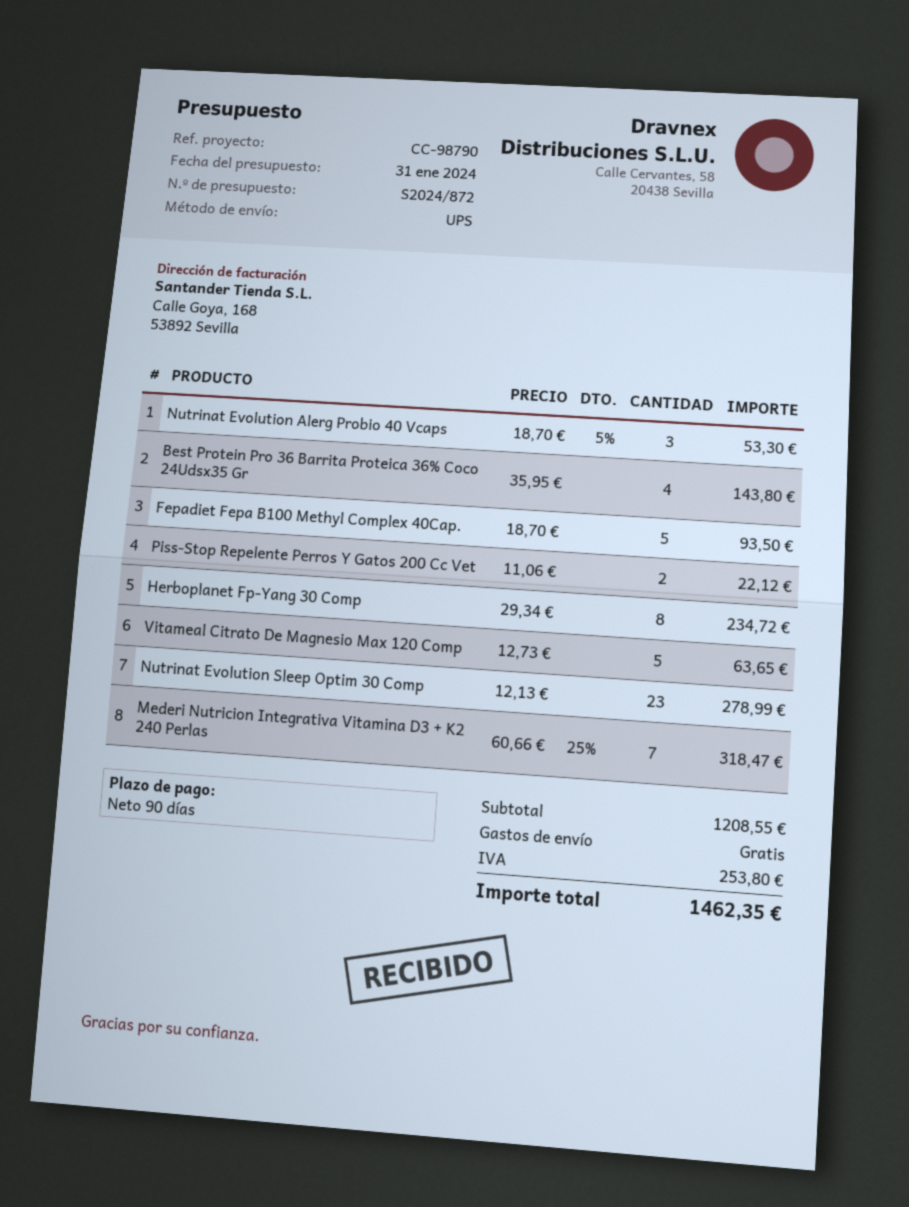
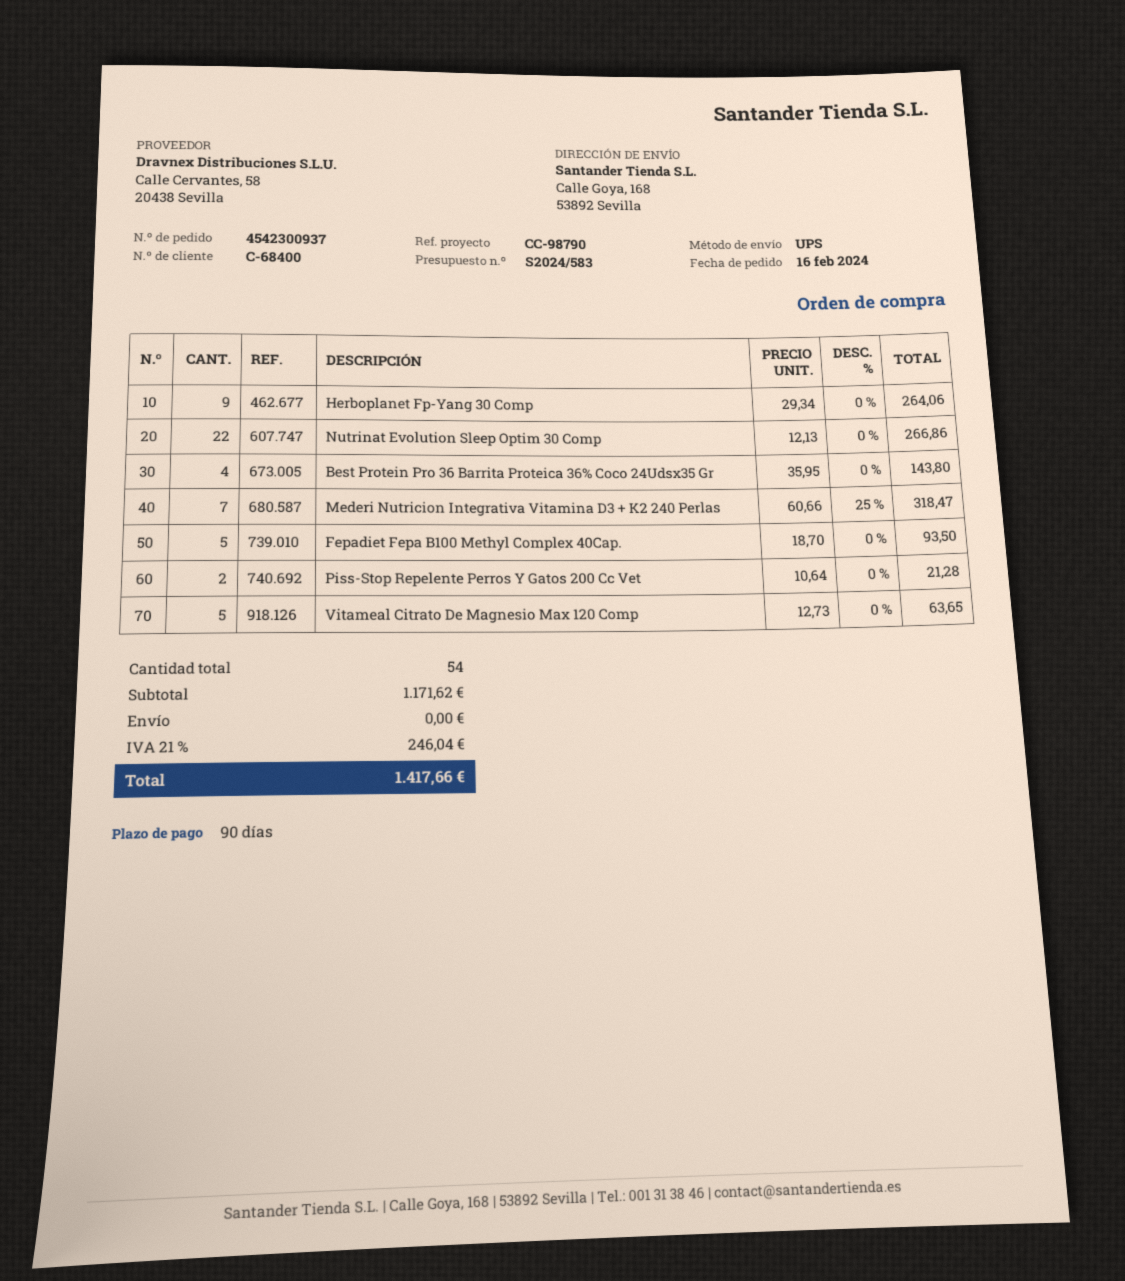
quote number: S2024/872 -> S2024/583
Nutrinat Evolution Alerg Probio 40 Vcaps: 3 x 18.70 - 5% = 53.30 -> none
Piss-Stop Repelente Perros Y Gatos 200 Cc Vet: 2 x 11.06 = 22.12 -> 2 x 10.64 = 21.28
Herboplanet Fp-Yang 30 Comp: 8 x 29.34 = 234.72 -> 9 x 29.34 = 264.06
Nutrinat Evolution Sleep Optim 30 Comp: 23 x 12.13 = 278.99 -> 22 x 12.13 = 266.86
subtotal: 1208.55 -> 1171.62
tax: 253.80 -> 246.04
total: 1462.35 -> 1417.66

